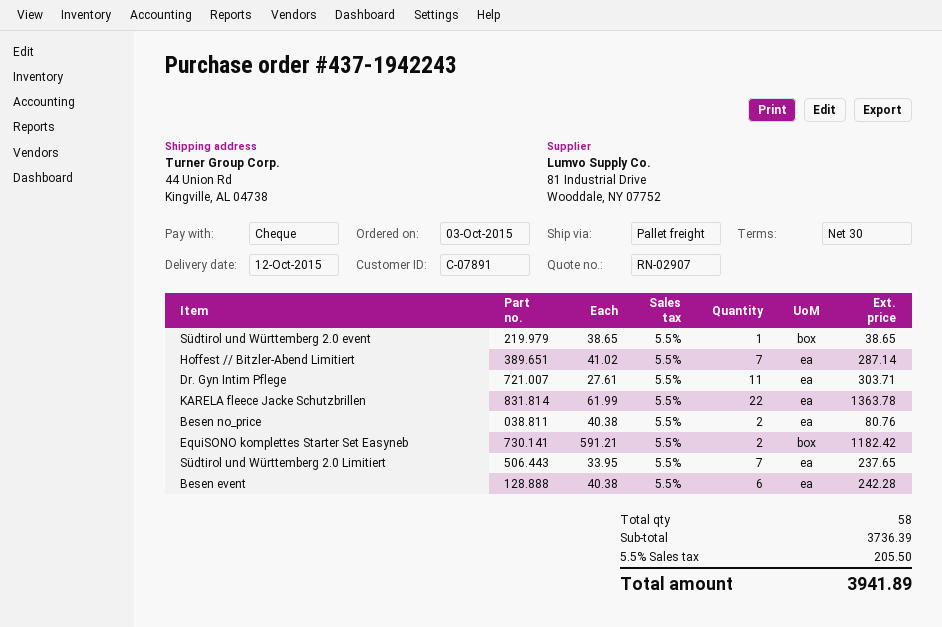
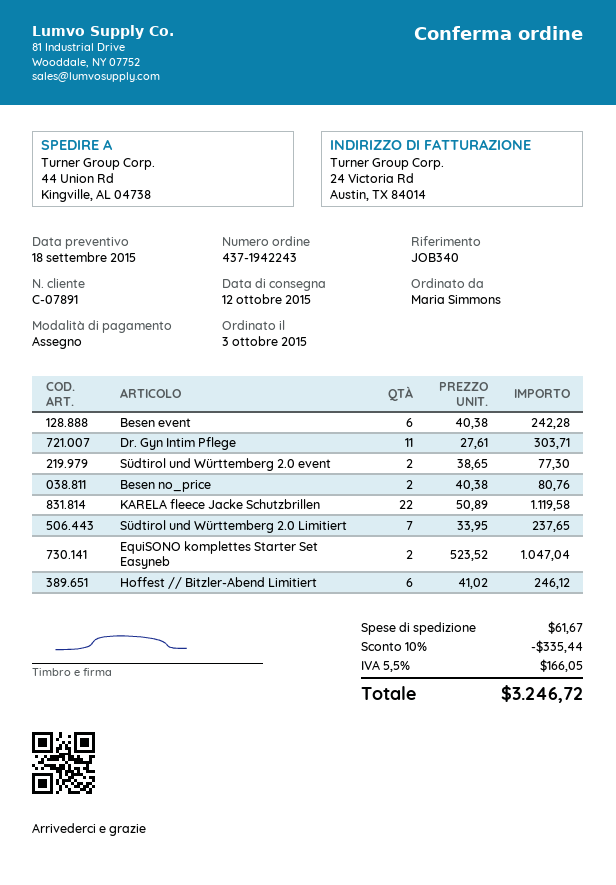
Südtirol und Württemberg 2.0 event: 1 x 38.65 = 38.65 -> 2 x 38.65 = 77.30
Hoffest // Bitzler-Abend Limitiert: 7 x 41.02 = 287.14 -> 6 x 41.02 = 246.12
KARELA fleece Jacke Schutzbrillen: 22 x 61.99 = 1363.78 -> 22 x 50.89 = 1119.58
EquiSONO komplettes Starter Set Easyneb: 2 x 591.21 = 1182.42 -> 2 x 523.52 = 1047.04
discount: none -> 10% = 335.44
shipping: none -> 61.67
tax: 5.5% = 205.50 -> 5.5% = 166.05
total: 3941.89 -> 3246.72

